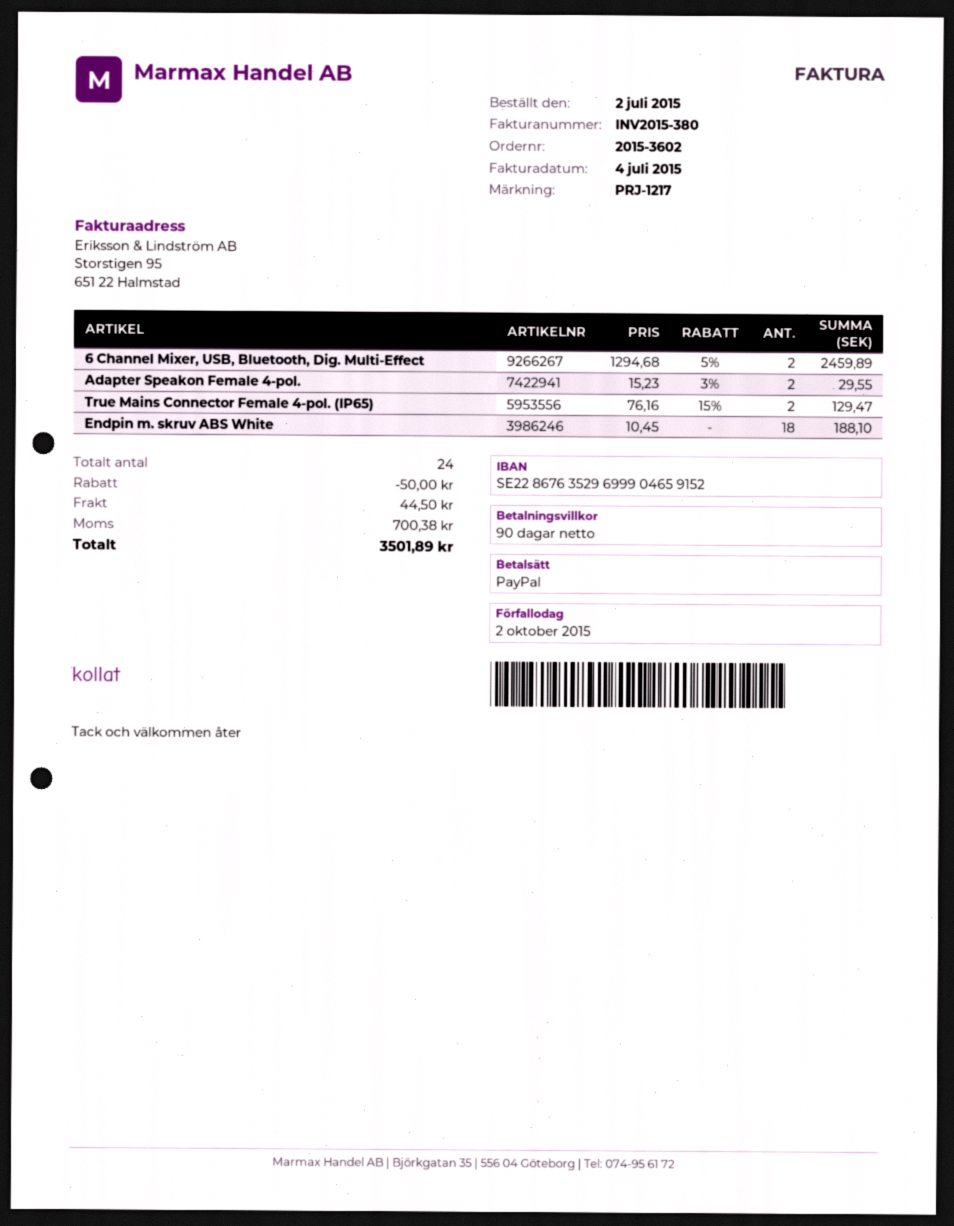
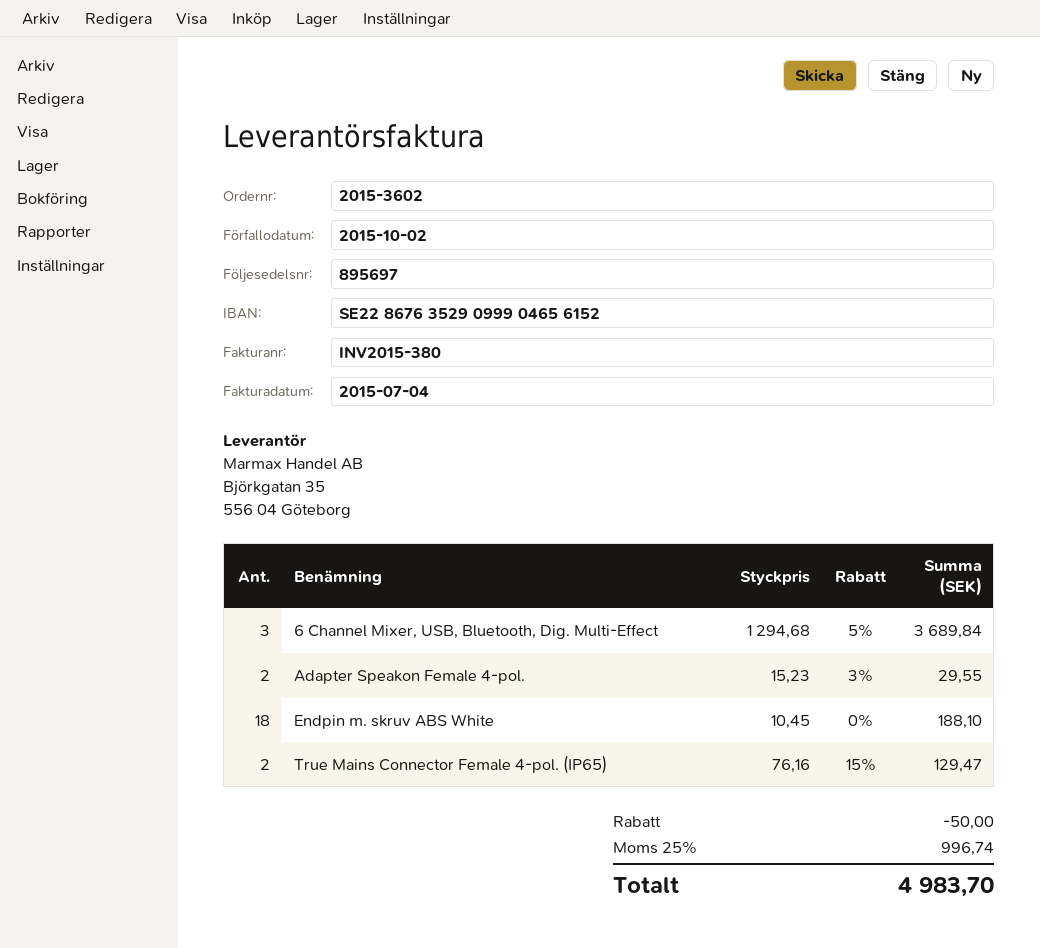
bank account: SE2286763529699904659152 -> SE2286763529099904656152
6 Channel Mixer, USB, Bluetooth, Dig. Multi-Effect: 2 x 1294.68 - 5% = 2459.89 -> 3 x 1294.68 - 5% = 3689.84
shipping: 44.50 -> none
tax: 700.38 -> 996.74
total: 3501.89 -> 4983.70

